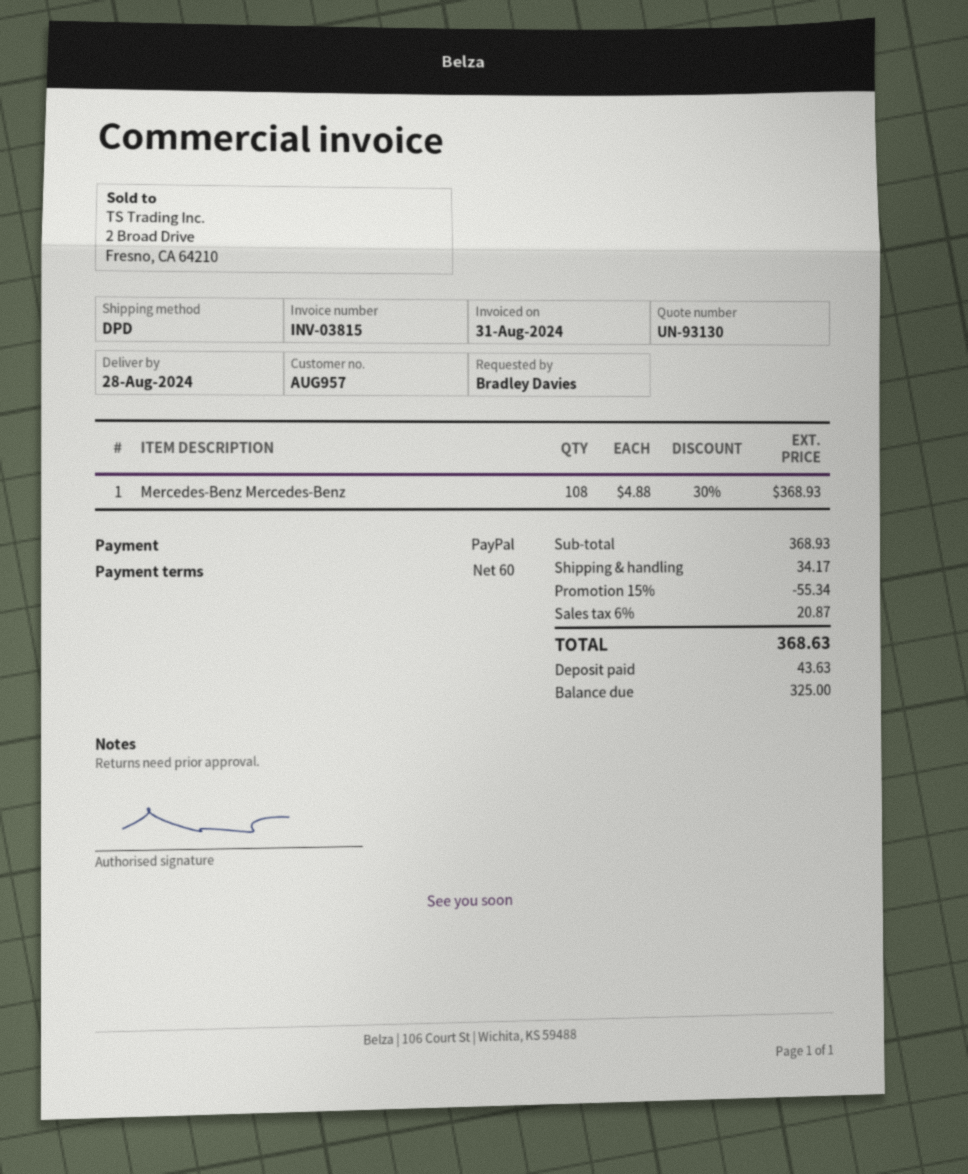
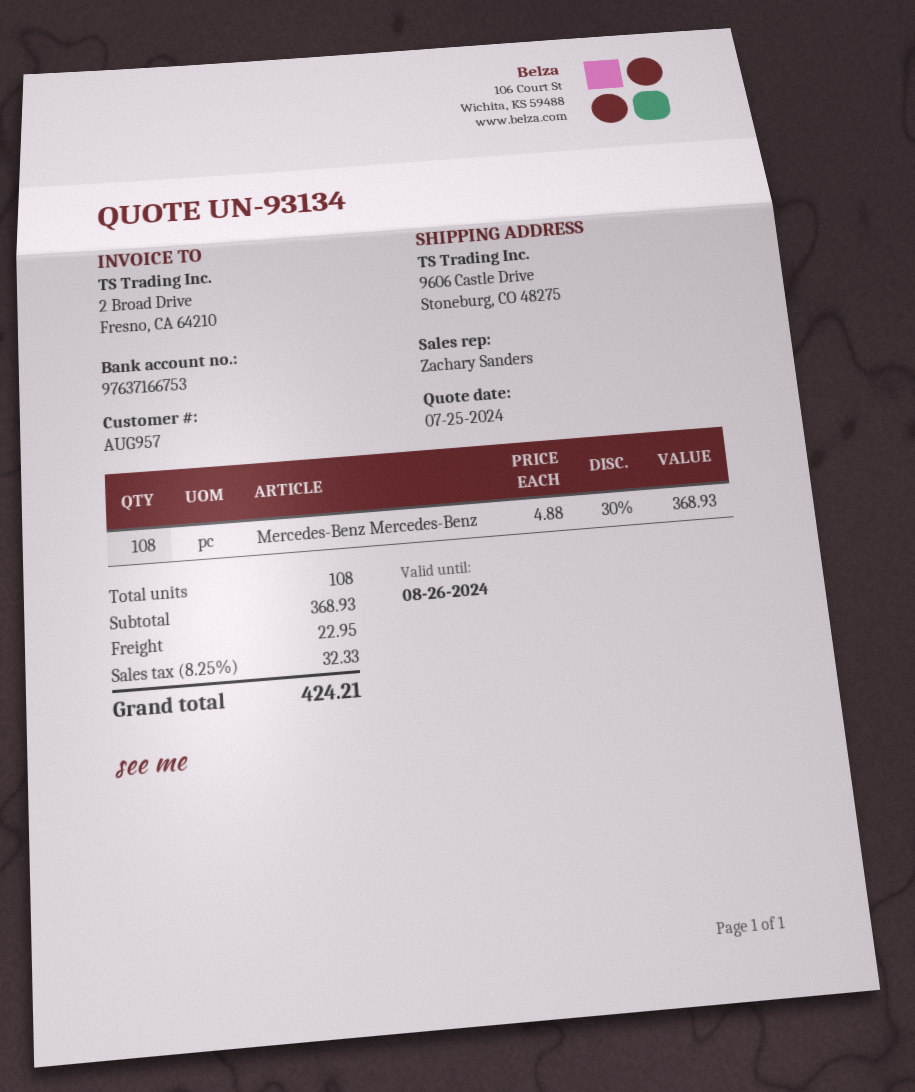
quote number: UN-93130 -> UN-93134
discount: 15% = 55.34 -> none
shipping: 34.17 -> 22.95
tax: 6% = 20.87 -> 8.25% = 32.33
total: 368.63 -> 424.21

